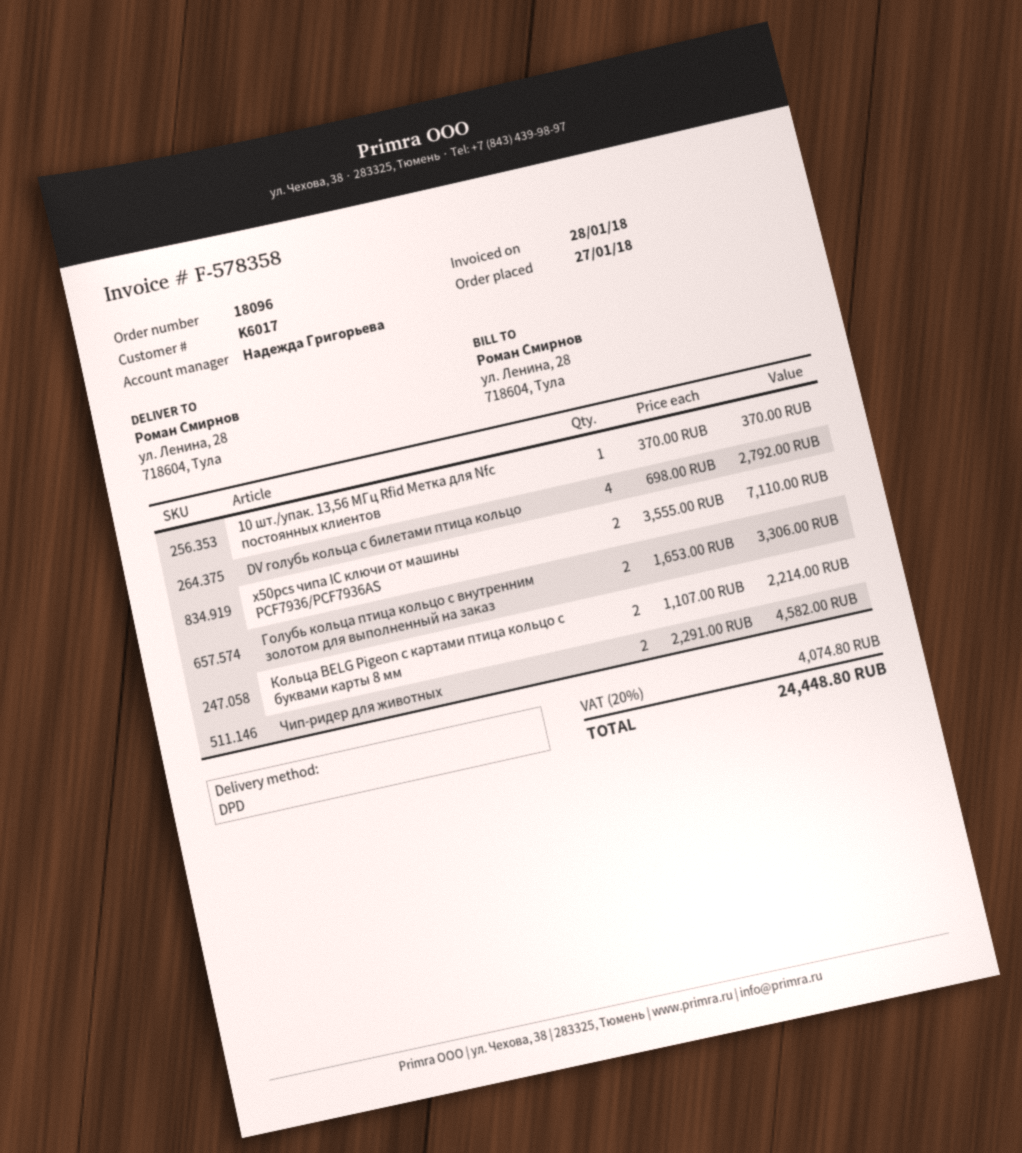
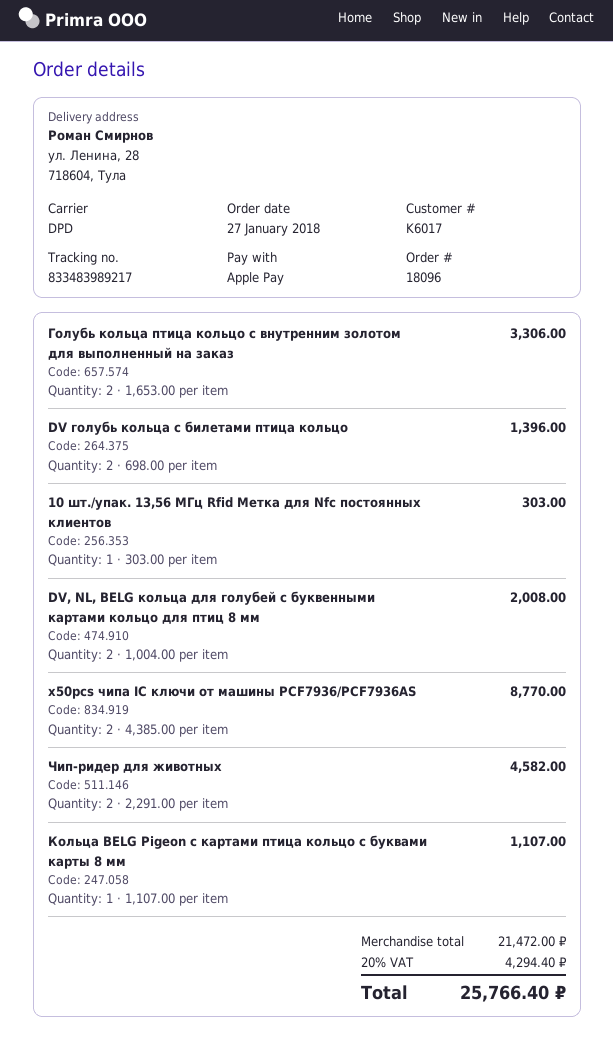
10 шт./упак. 13,56 МГц Rfid Метка для Nfc постоянных клиентов: 1 x 370.00 = 370.00 -> 1 x 303.00 = 303.00
DV голубь кольца с билетами птица кольцо: 4 x 698.00 = 2792.00 -> 2 x 698.00 = 1396.00
x50pcs чипа IC ключи от машины PCF7936/PCF7936AS: 2 x 3555.00 = 7110.00 -> 2 x 4385.00 = 8770.00
Кольца BELG Pigeon с картами птица кольцо с буквами карты 8 мм: 2 x 1107.00 = 2214.00 -> 1 x 1107.00 = 1107.00
DV, NL, BELG кольца для голубей с буквенными картами кольцо для птиц 8 мм: none -> 2 x 1004.00 = 2008.00
tax: 20% = 4074.80 -> 20% = 4294.40
total: 24448.80 -> 25766.40

